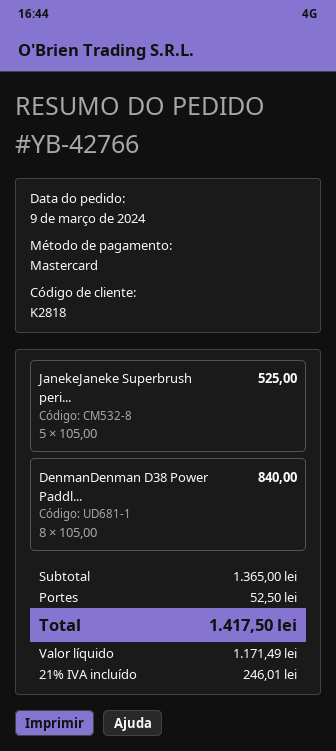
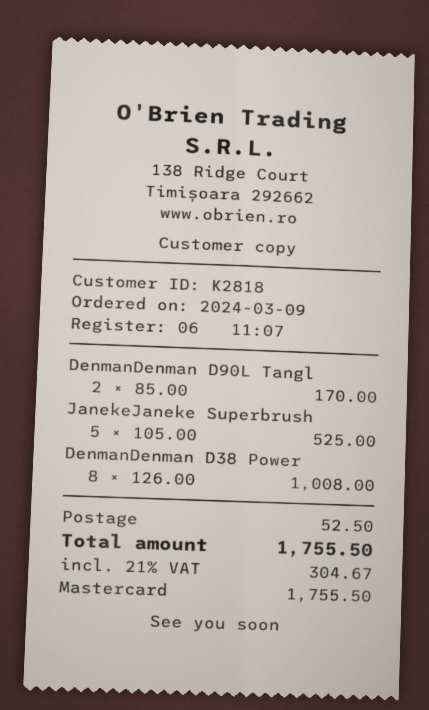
DenmanDenman D38 Power Paddl...: 8 x 105.00 = 840.00 -> 8 x 126.00 = 1008.00
DenmanDenman D90L Tangl: none -> 2 x 85.00 = 170.00
tax: 21% = 246.01 -> 21% = 304.67
total: 1417.50 -> 1755.50

